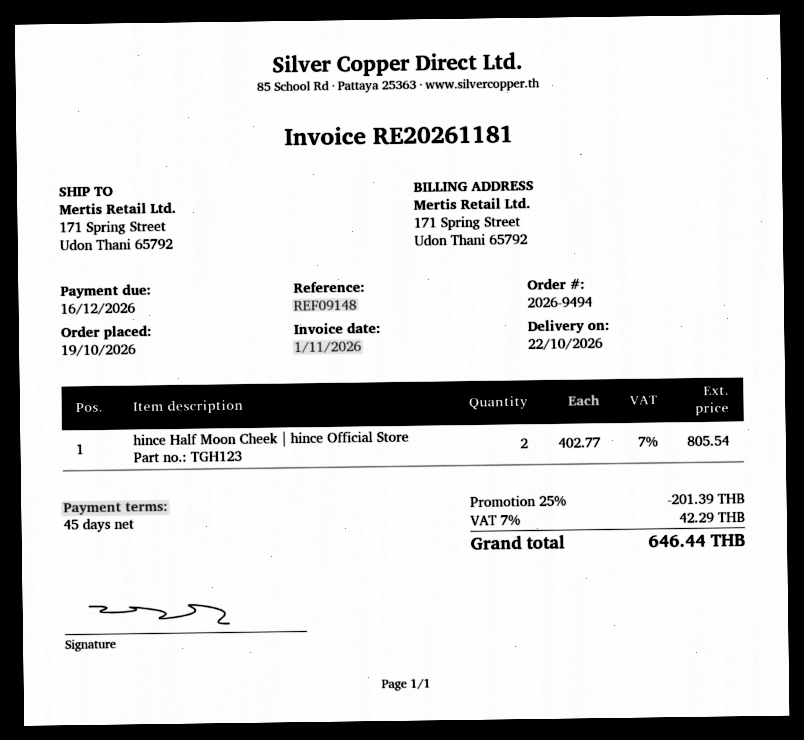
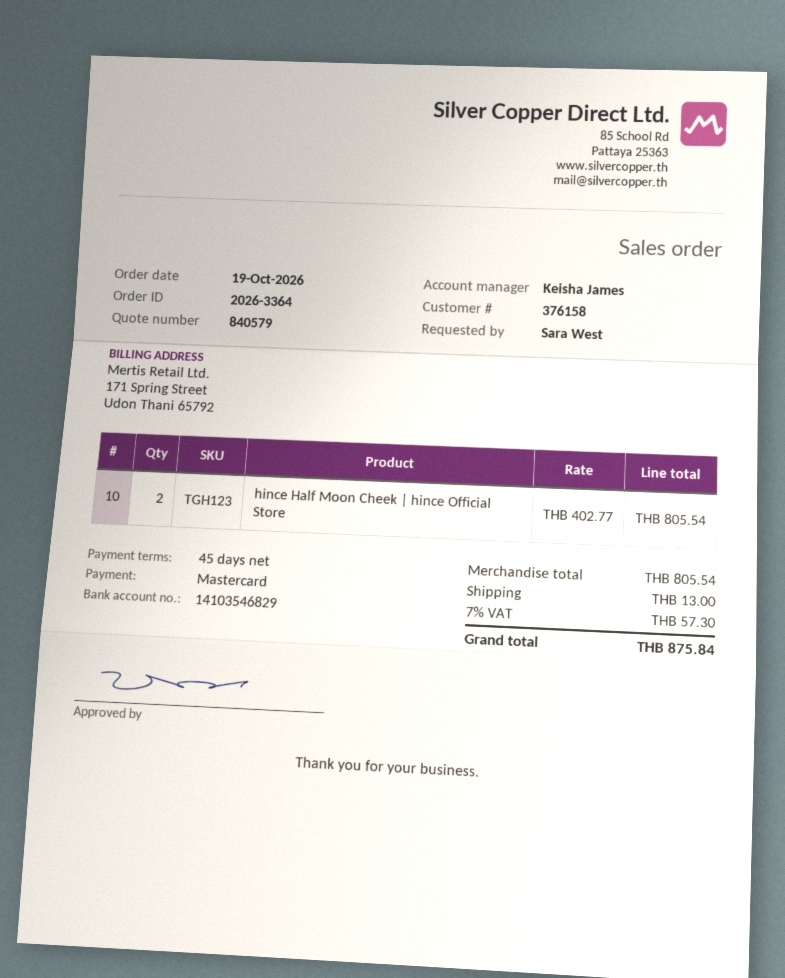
order number: 2026-9494 -> 2026-3364
discount: 25% = 201.39 -> none
shipping: none -> 13.00
tax: 7% = 42.29 -> 7% = 57.30
total: 646.44 -> 875.84

